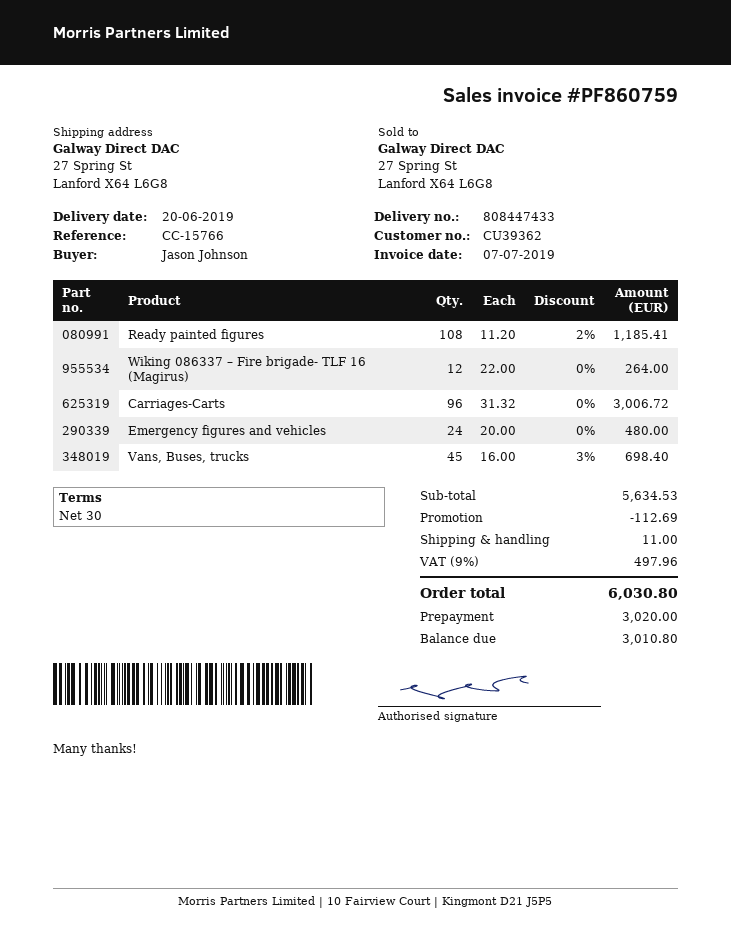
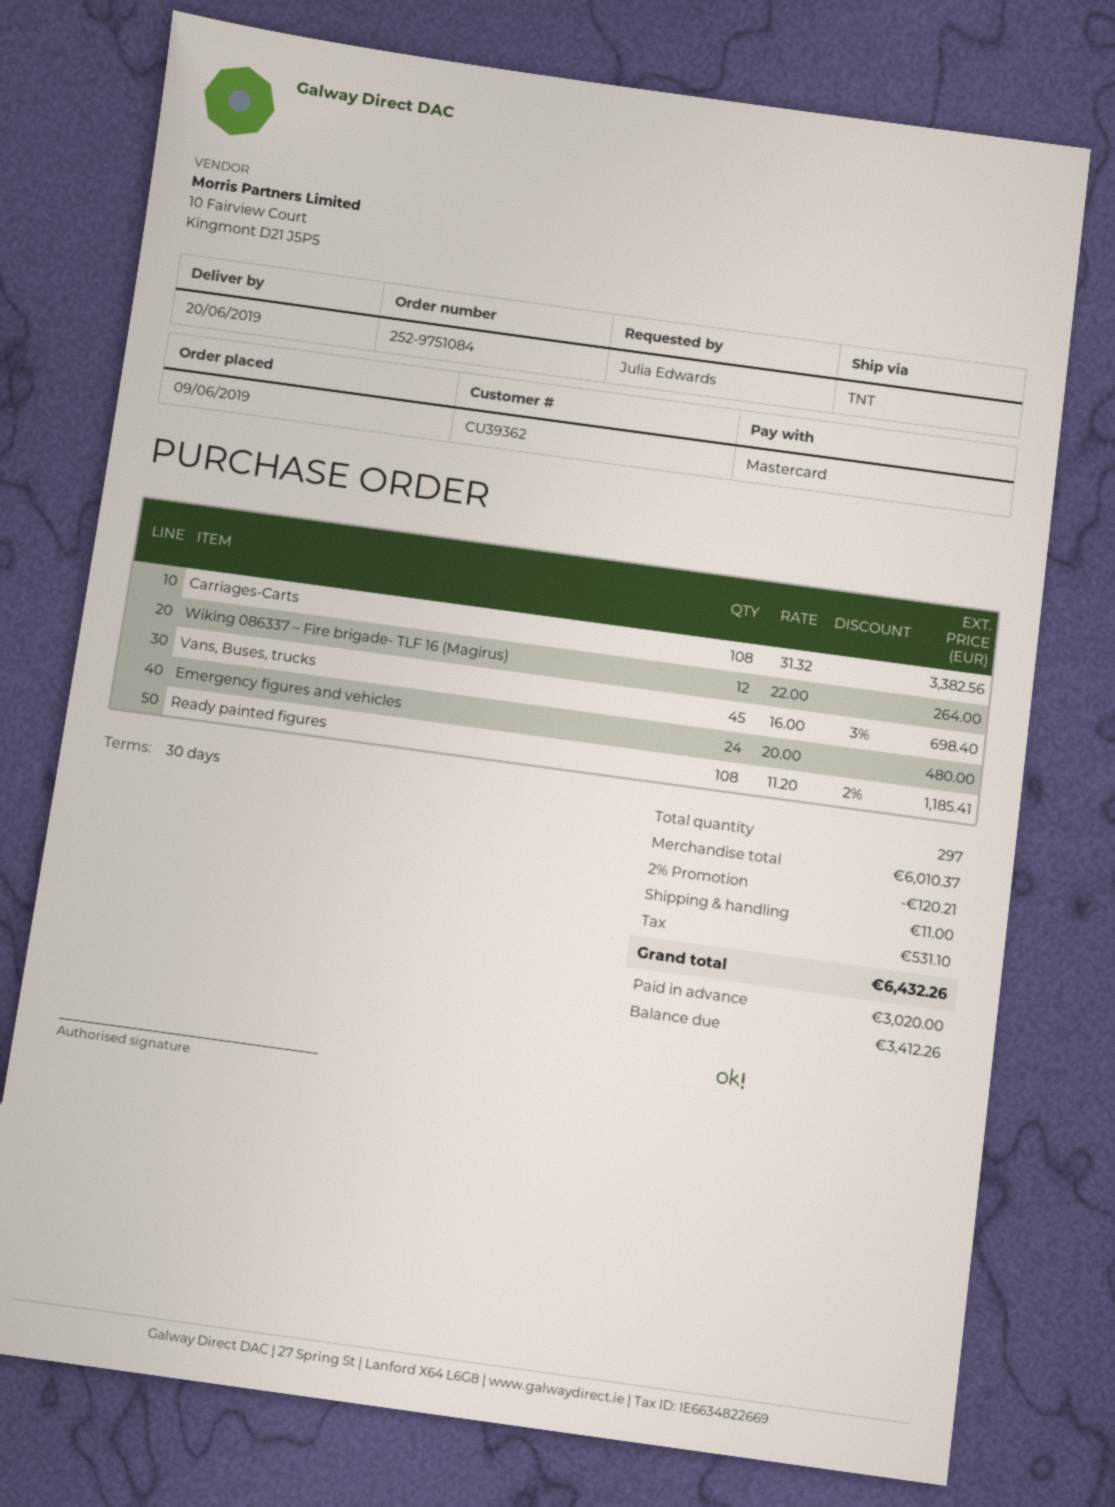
ordered by: Jason Johnson -> Julia Edwards
Carriages-Carts: 96 x 31.32 = 3006.72 -> 108 x 31.32 = 3382.56
subtotal: 5634.53 -> 6010.37
discount: 112.69 -> 120.21
tax: 497.96 -> 531.10
total: 6030.80 -> 6432.26
balance: 3010.80 -> 3412.26

